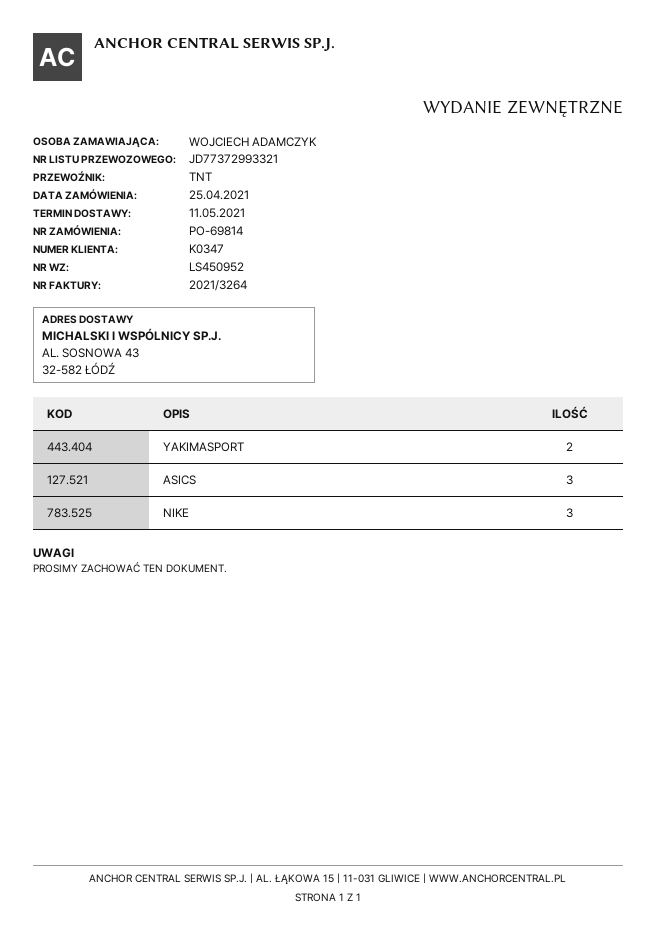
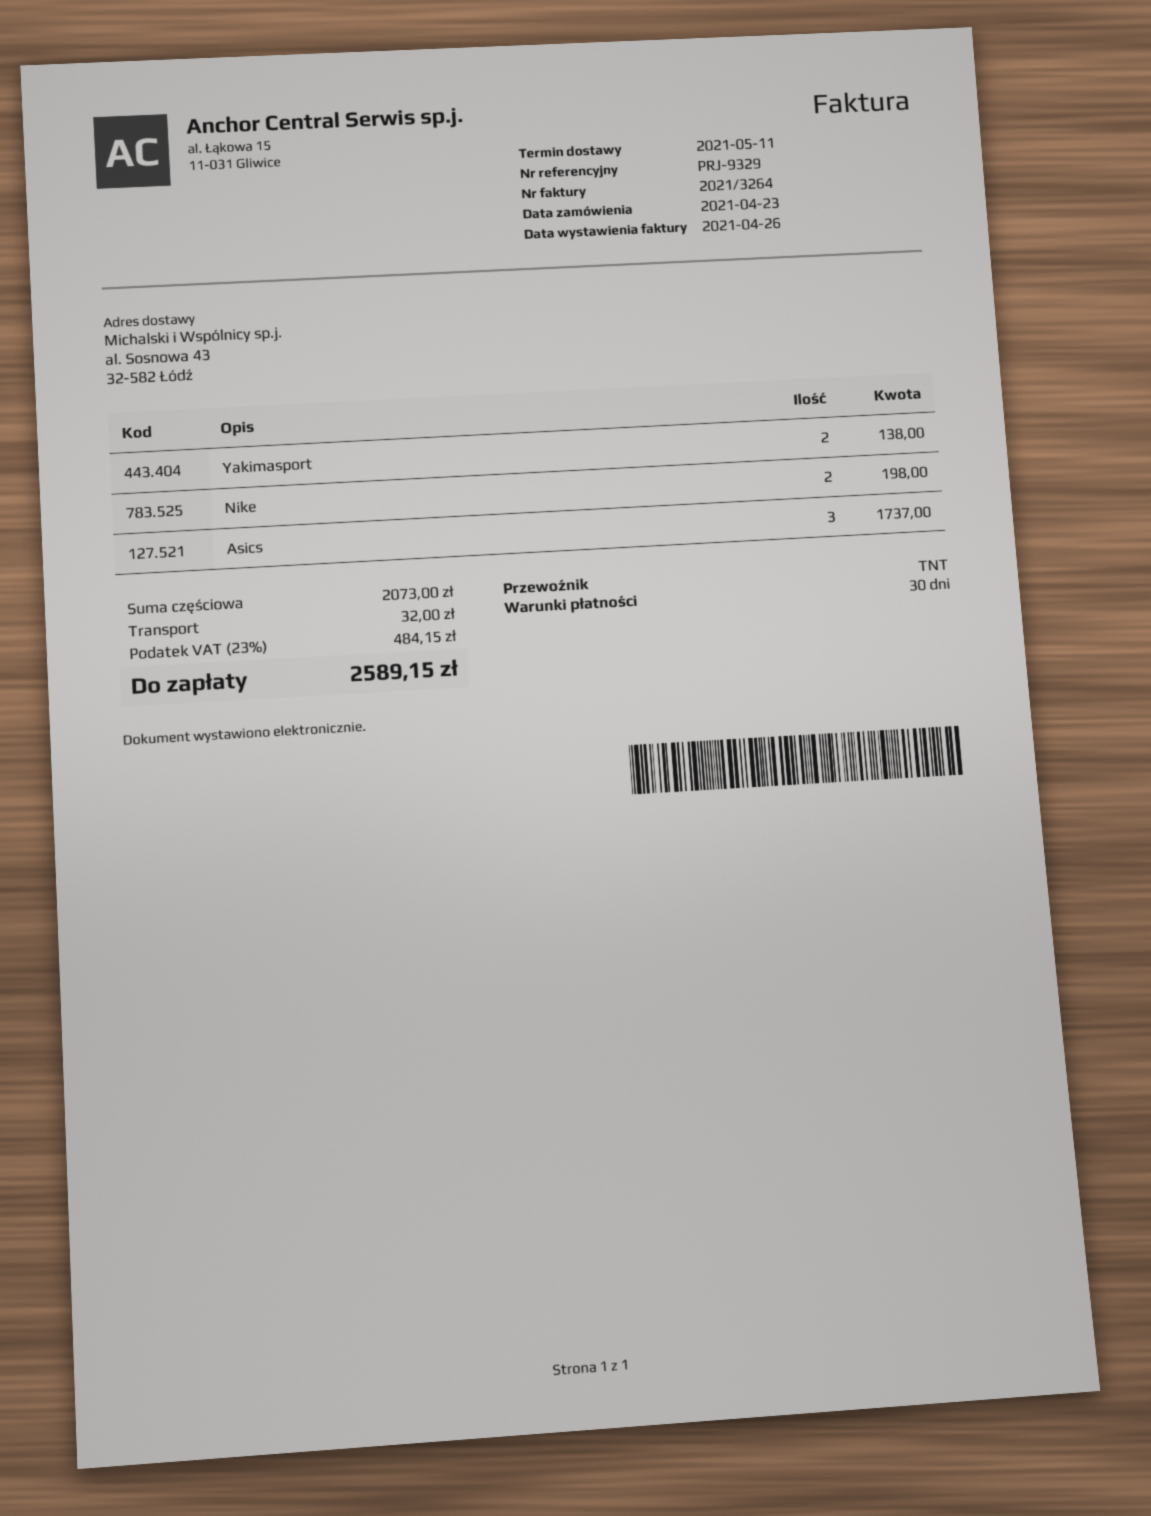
order date: 2021-04-25 -> 2021-04-23
NIKE: 3 -> 2

